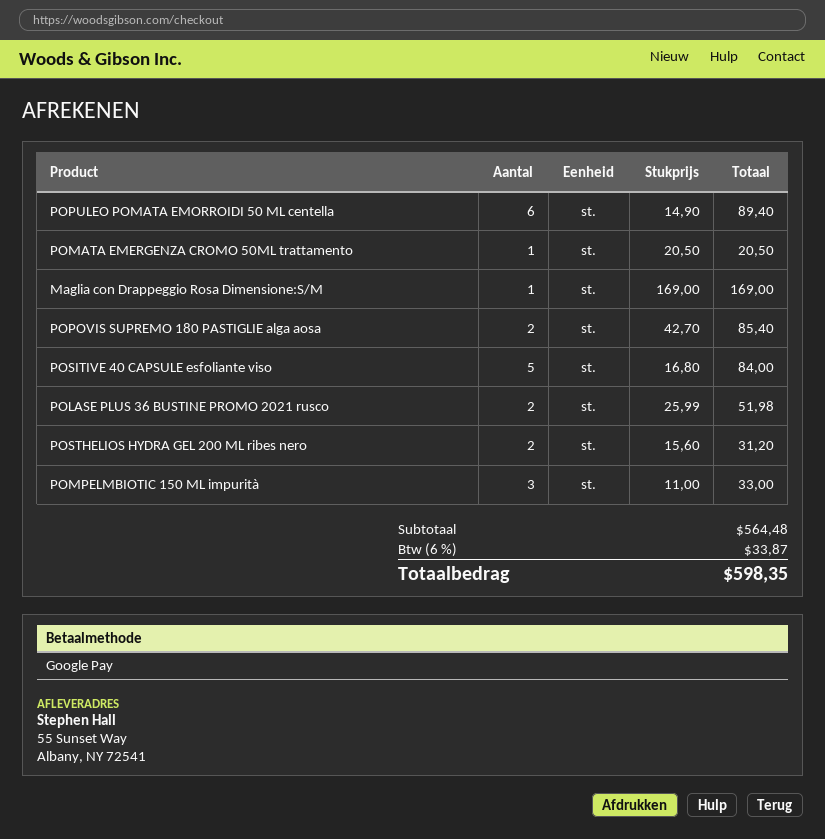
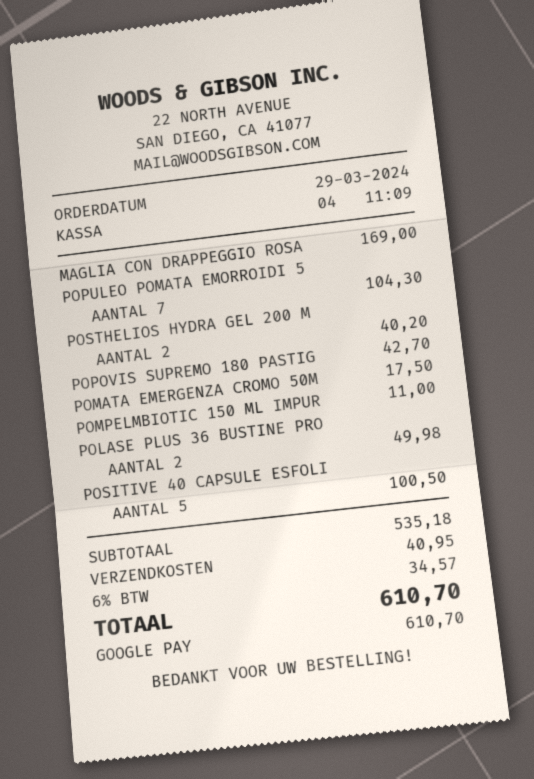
POPULEO POMATA EMORROIDI 50 ML centella: 6 for 89.40 -> 7 for 104.30
POMATA EMERGENZA CROMO 50ML trattamento: 1 for 20.50 -> 1 for 17.50
POPOVIS SUPREMO 180 PASTIGLIE alga aosa: 2 for 85.40 -> 1 for 42.70
POSITIVE 40 CAPSULE esfoliante viso: 5 for 84.00 -> 5 for 100.50
POLASE PLUS 36 BUSTINE PROMO 2021 rusco: 2 for 51.98 -> 2 for 49.98
POSTHELIOS HYDRA GEL 200 ML ribes nero: 2 for 31.20 -> 2 for 40.20
POMPELMBIOTIC 150 ML impurità: 3 for 33.00 -> 1 for 11.00
subtotal: 564.48 -> 535.18
shipping: none -> 40.95
tax: 6% = 33.87 -> 6% = 34.57
total: 598.35 -> 610.70

